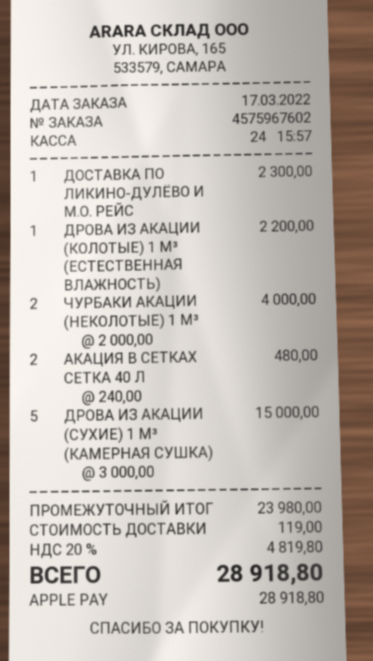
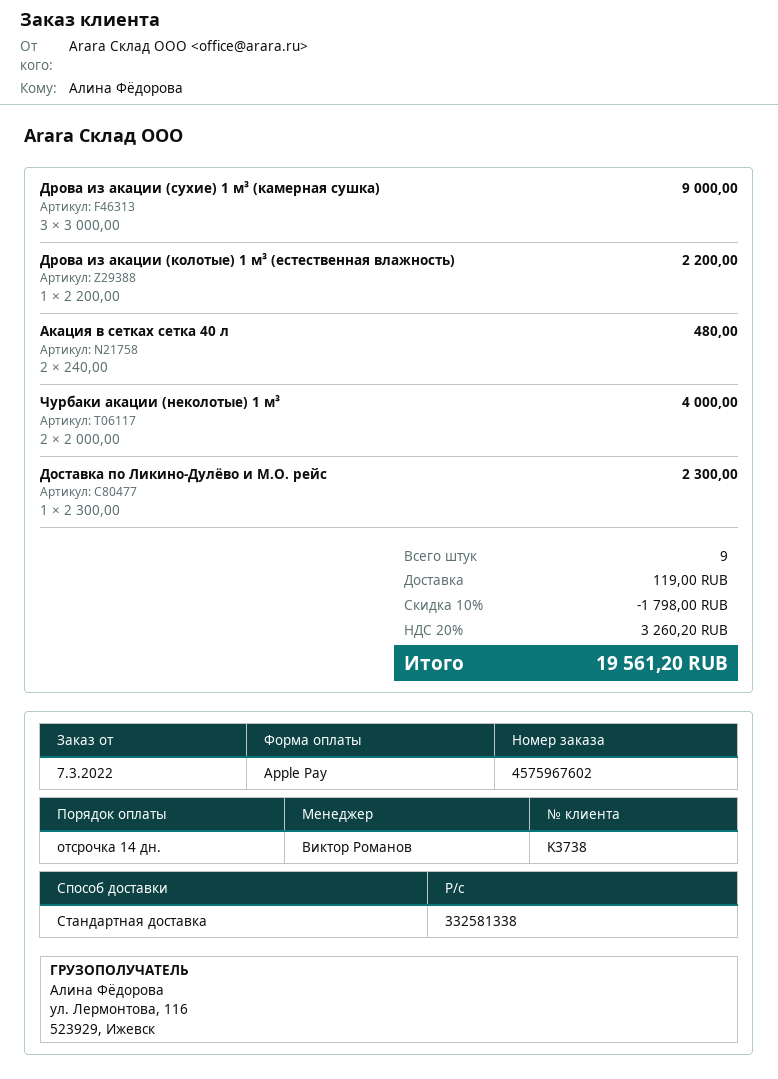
order date: 2022-03-17 -> 2022-03-07
ДРОВА ИЗ АКАЦИИ (СУХИЕ) 1 М³ (КАМЕРНАЯ СУШКА): 5 x 3000.00 = 15000.00 -> 3 x 3000.00 = 9000.00
discount: none -> 10% = 1798.00
tax: 20% = 4819.80 -> 20% = 3260.20
total: 28918.80 -> 19561.20

